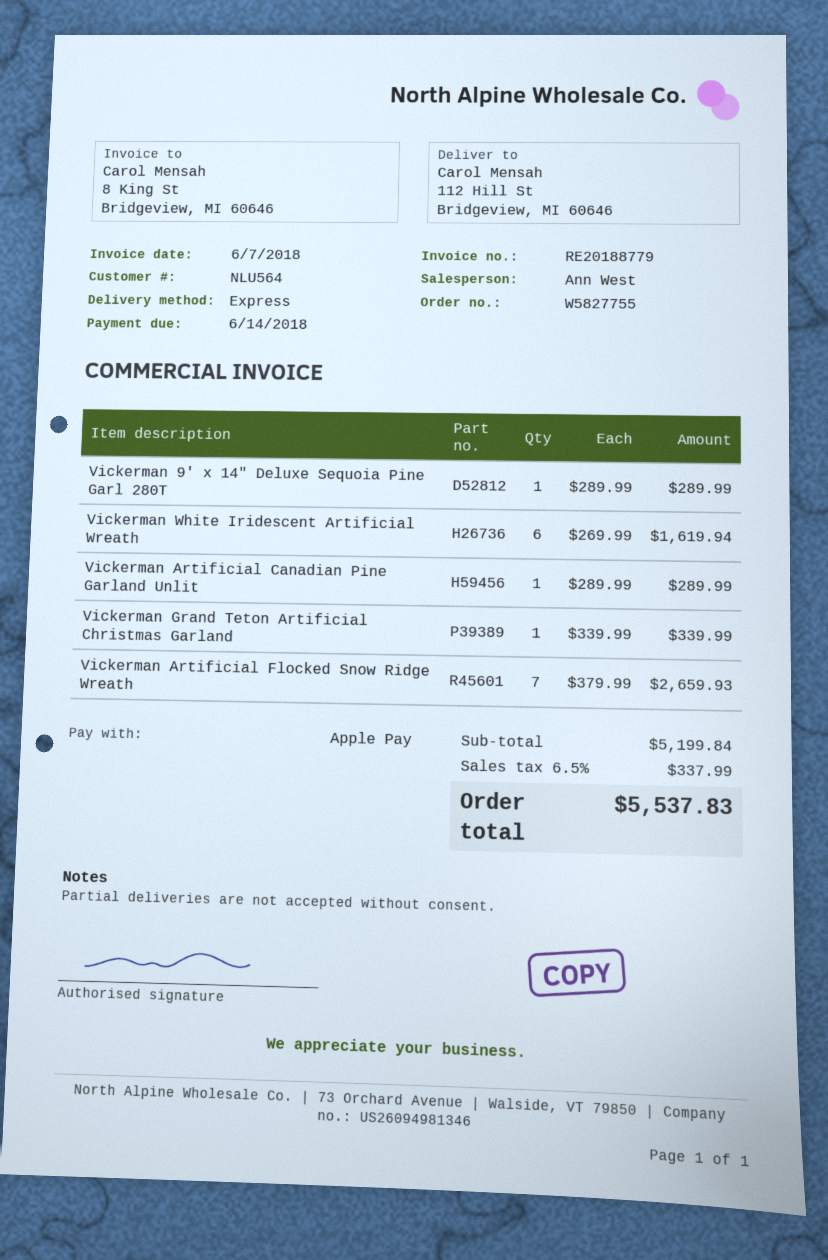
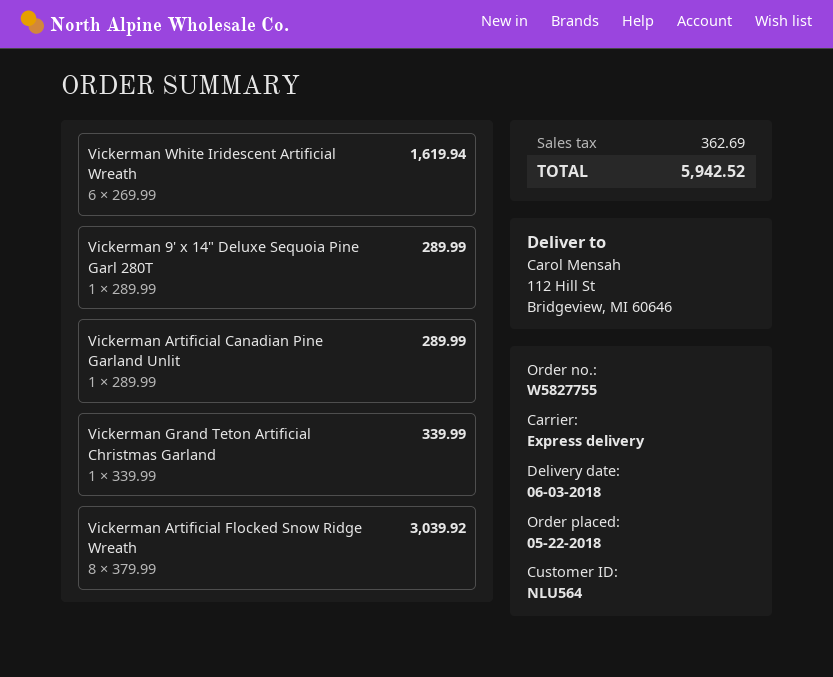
Vickerman Artificial Flocked Snow Ridge Wreath: 7 x 379.99 = 2659.93 -> 8 x 379.99 = 3039.92
tax: 337.99 -> 362.69
total: 5537.83 -> 5942.52

